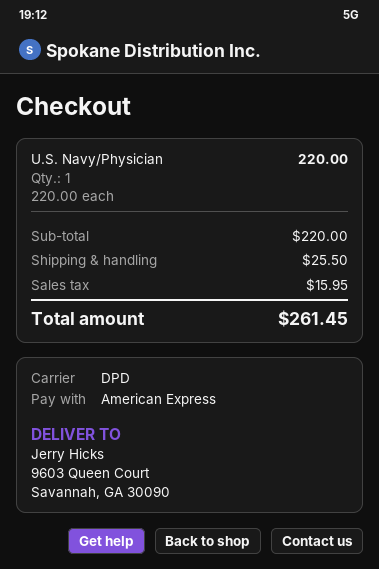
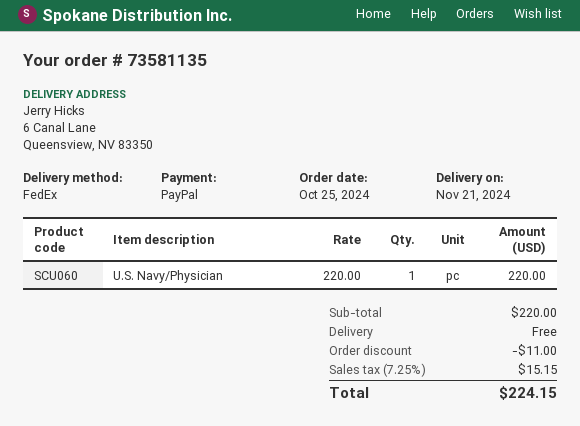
payment method: American Express -> PayPal
shipping method: DPD -> FedEx
ship to: 9603 Queen Court, Savannah, GA 30090 -> 6 Canal Lane, Queensview, NV 83350
discount: none -> 11.00
shipping: 25.50 -> 0.00
tax: 15.95 -> 15.15
total: 261.45 -> 224.15

